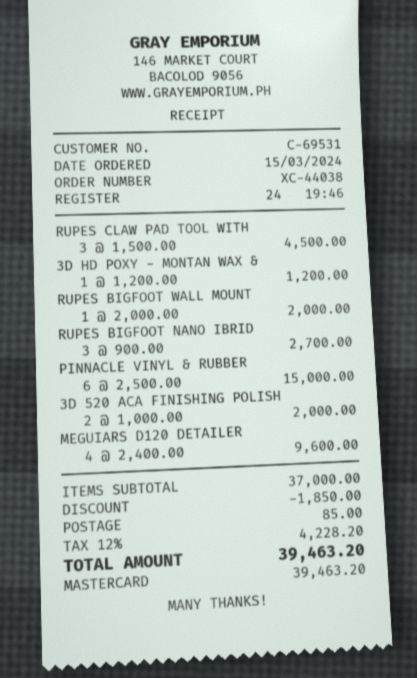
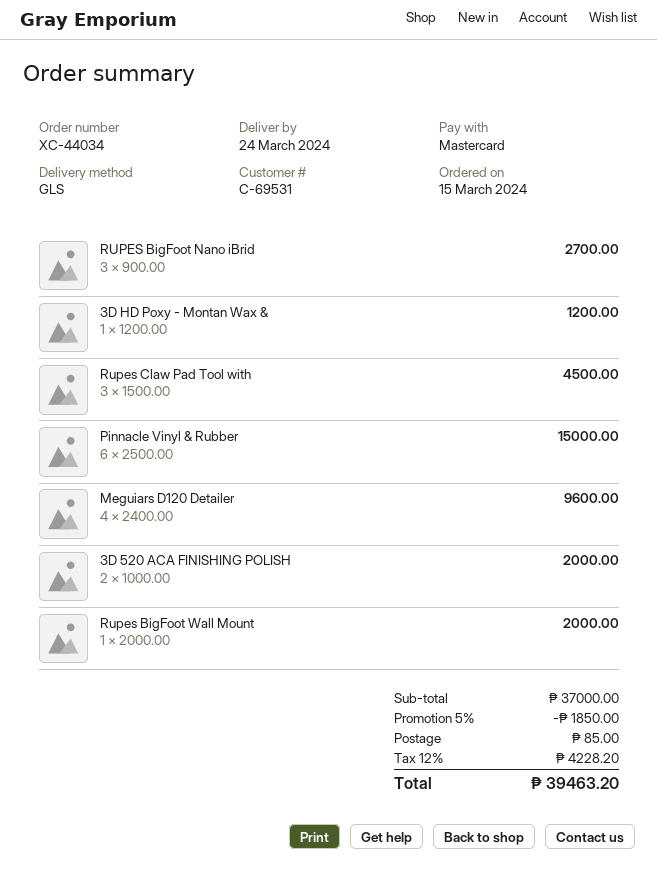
order number: XC-44038 -> XC-44034

